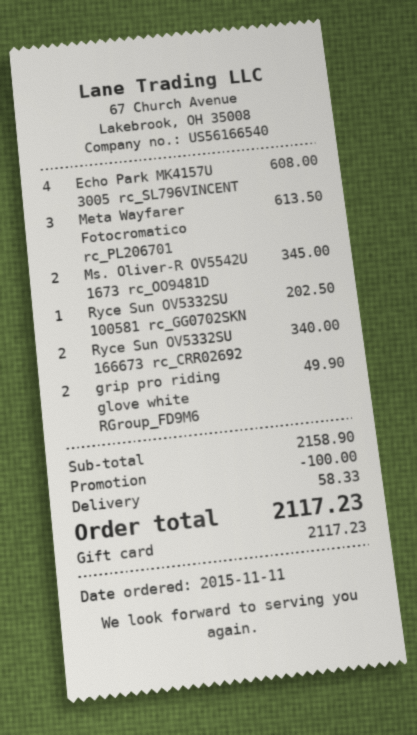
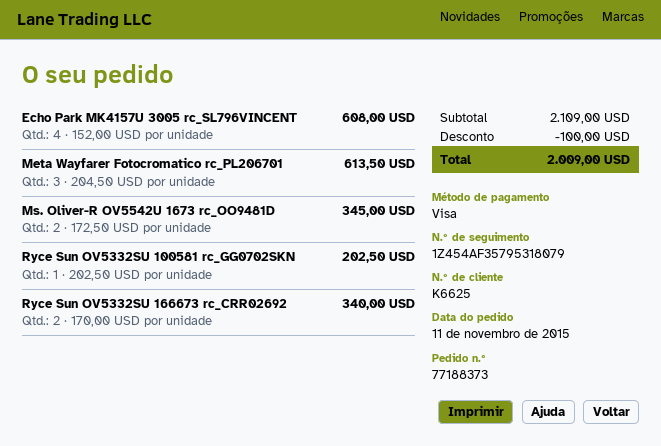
payment method: gift card -> Visa
grip pro riding glove white RGroup_FD9M6: 2 for 49.90 -> none
subtotal: 2158.90 -> 2109.00
shipping: 58.33 -> none
total: 2117.23 -> 2009.00

